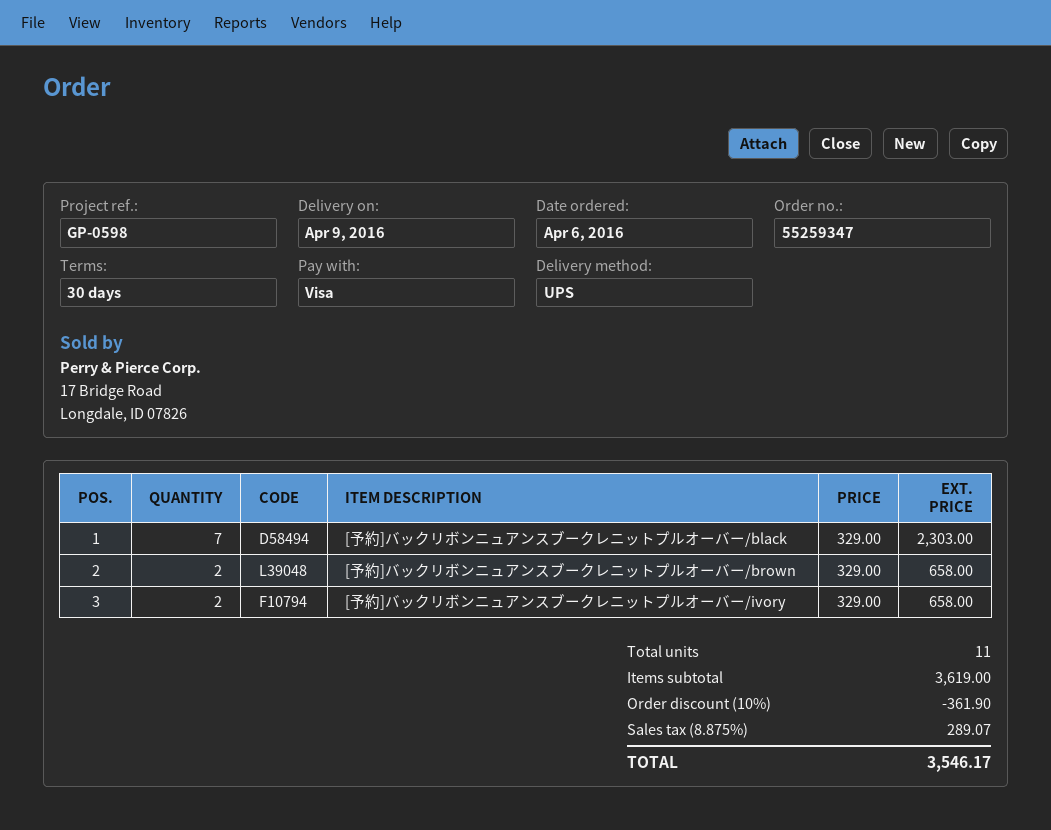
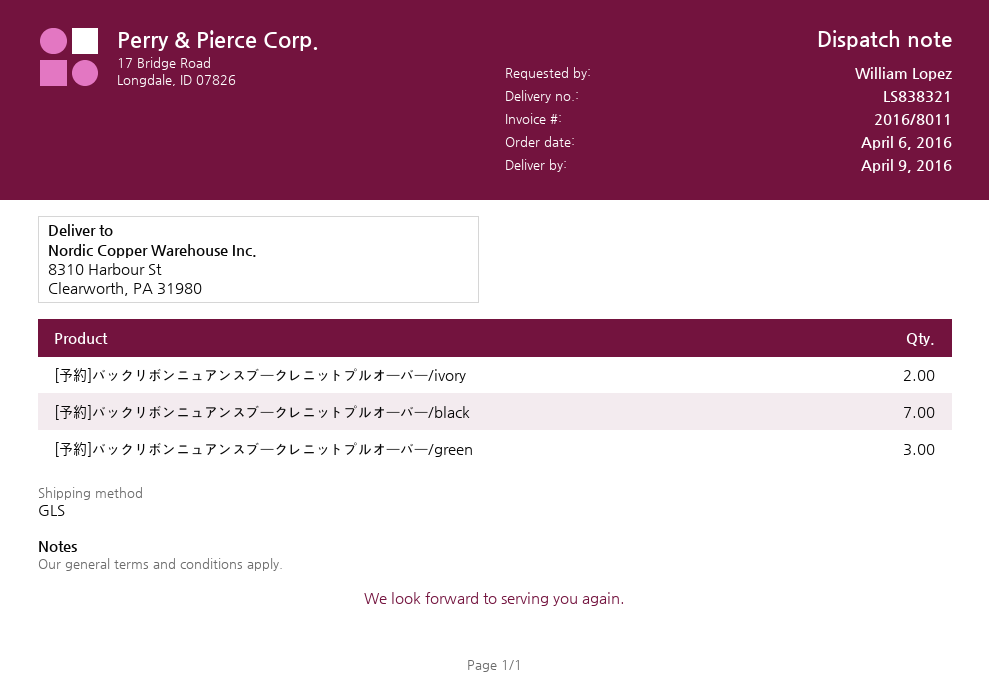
shipping method: UPS -> GLS
[予約]バックリボンニュアンスブークレニットプルオーバー/brown: 2 -> none
[予約]バックリボンニュアンスブークレニットプルオーバー/green: none -> 3

